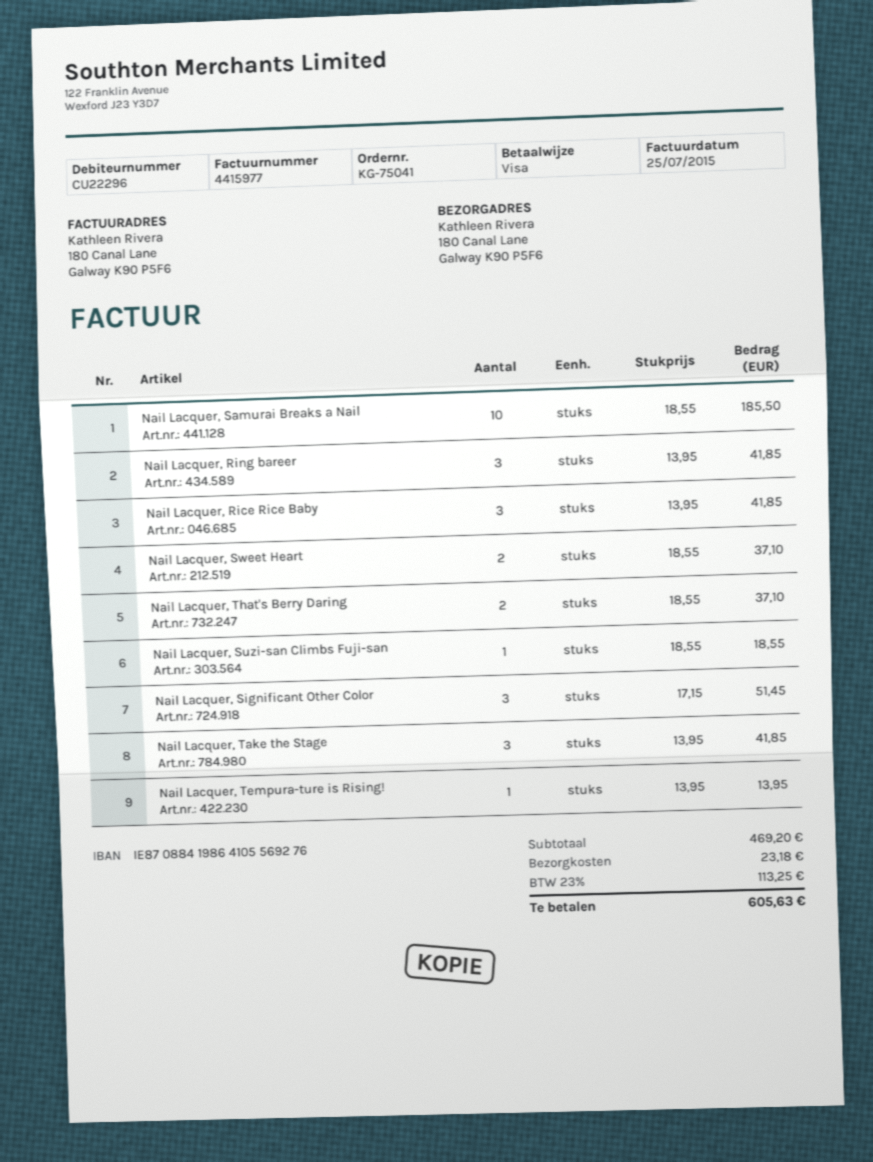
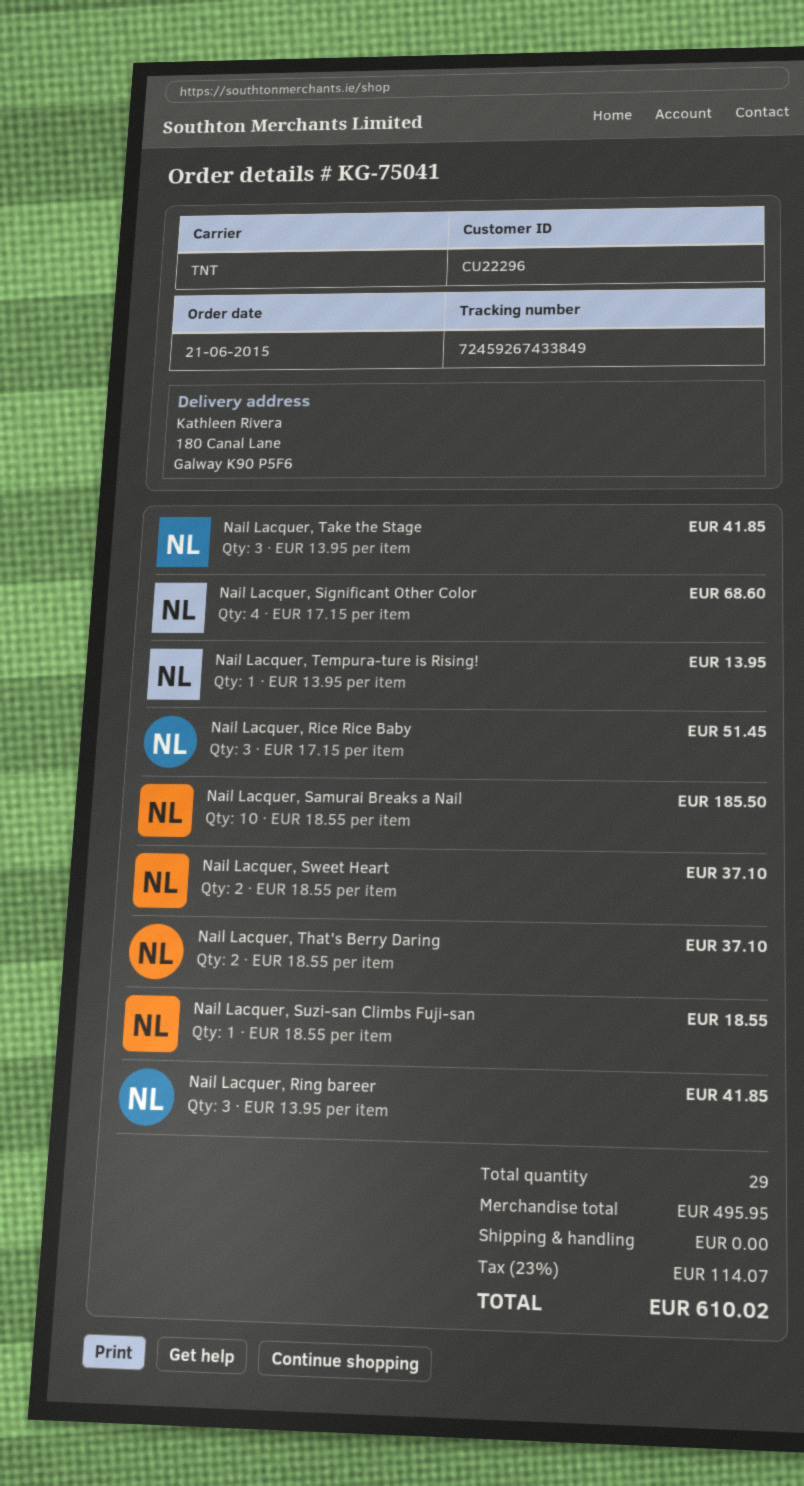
Nail Lacquer, Rice Rice Baby: 3 x 13.95 = 41.85 -> 3 x 17.15 = 51.45
Nail Lacquer, Significant Other Color: 3 x 17.15 = 51.45 -> 4 x 17.15 = 68.60
subtotal: 469.20 -> 495.95
shipping: 23.18 -> 0.00
tax: 23% = 113.25 -> 23% = 114.07
total: 605.63 -> 610.02

